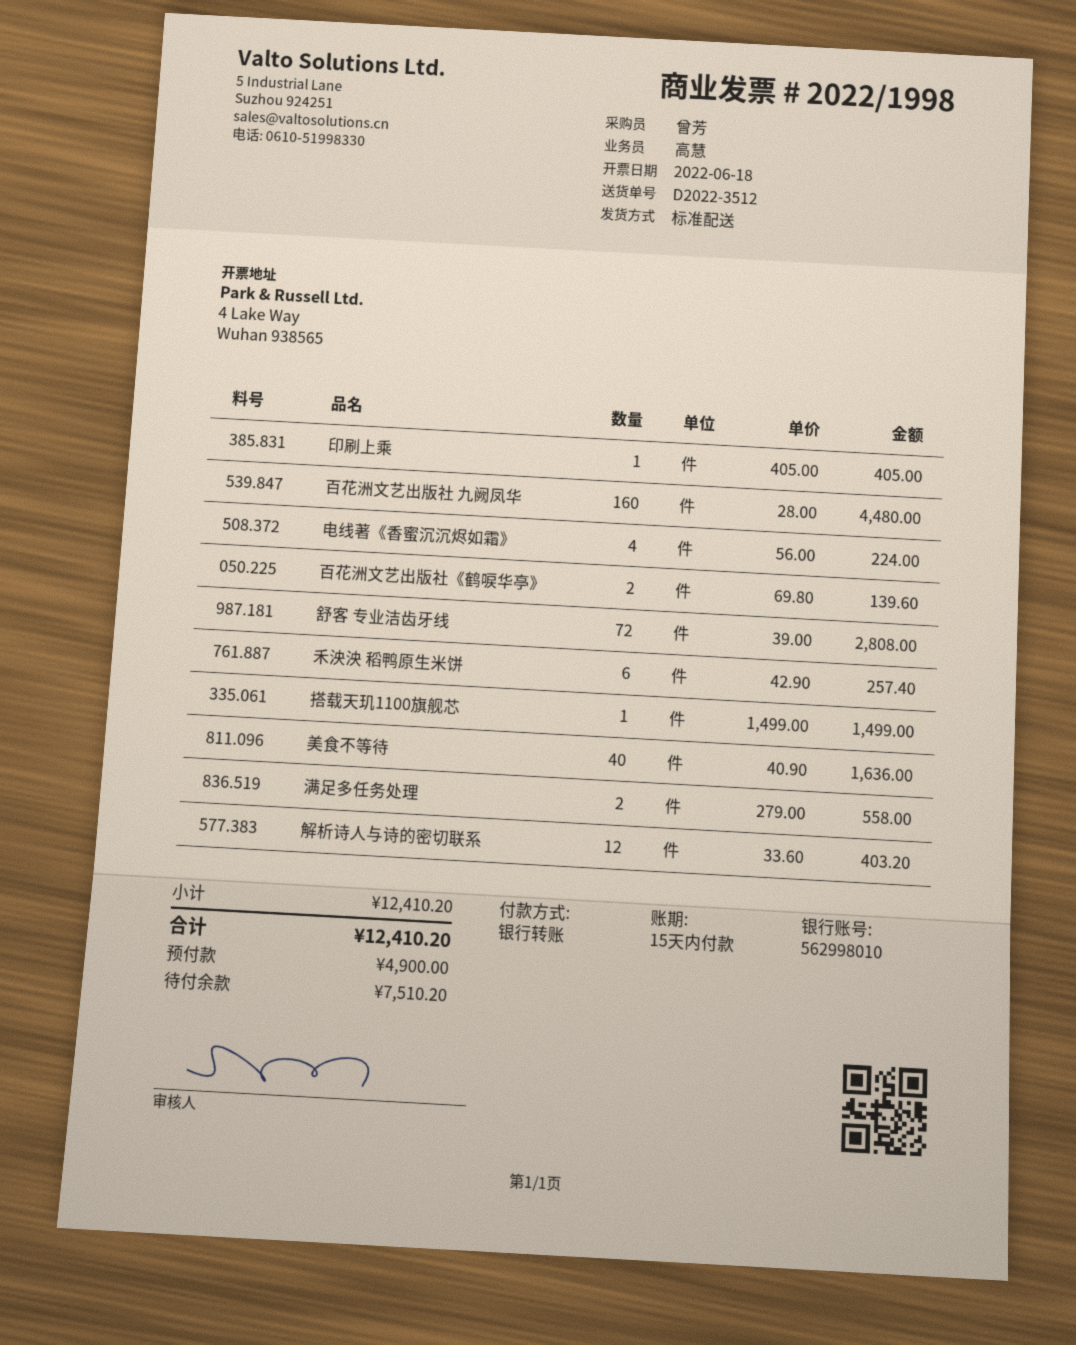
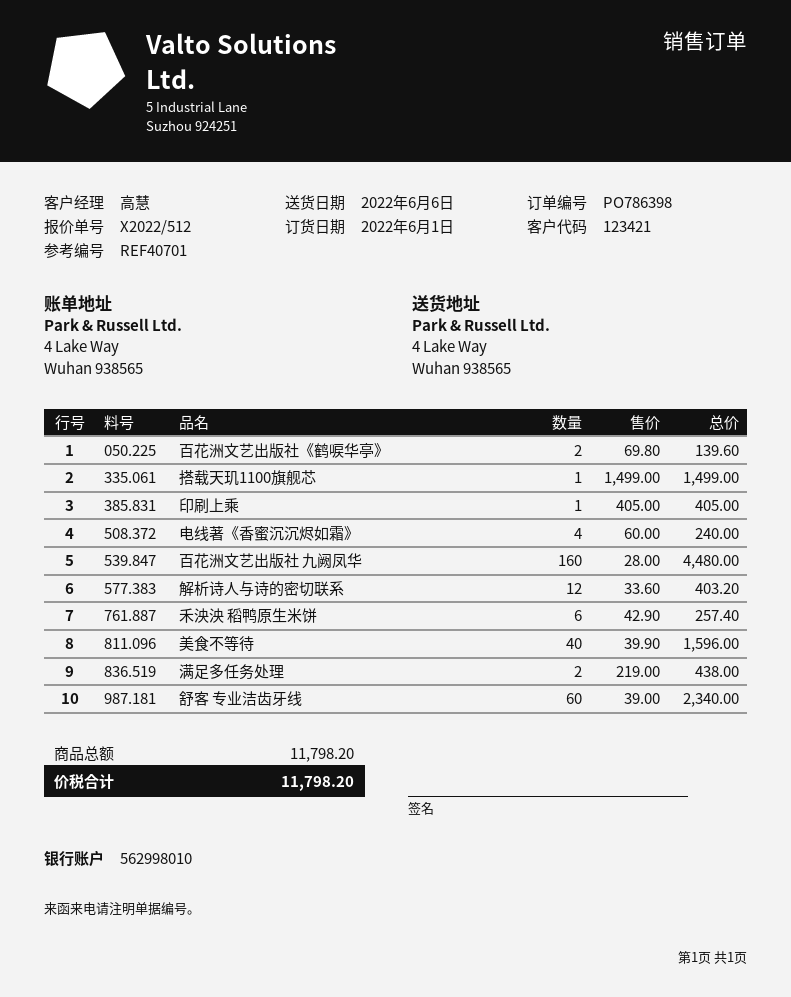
电线著《香蜜沉沉烬如霜》: 4 x 56.00 = 224.00 -> 4 x 60.00 = 240.00
舒客 专业洁齿牙线: 72 x 39.00 = 2808.00 -> 60 x 39.00 = 2340.00
美食不等待: 40 x 40.90 = 1636.00 -> 40 x 39.90 = 1596.00
满足多任务处理: 2 x 279.00 = 558.00 -> 2 x 219.00 = 438.00
subtotal: 12410.20 -> 11798.20
total: 12410.20 -> 11798.20

